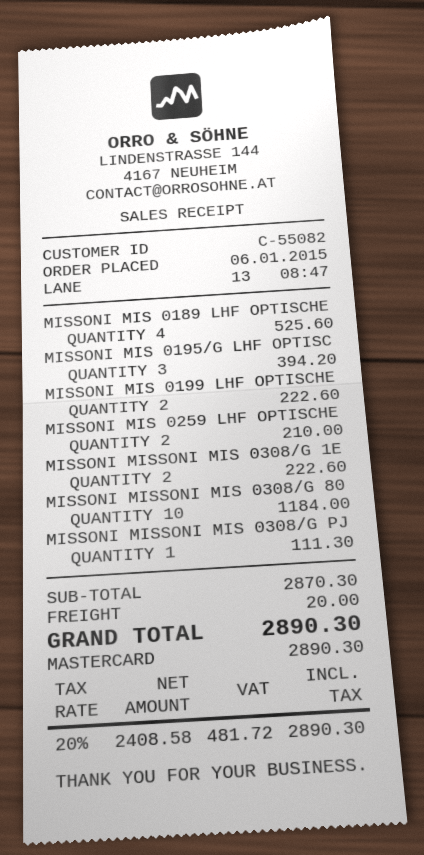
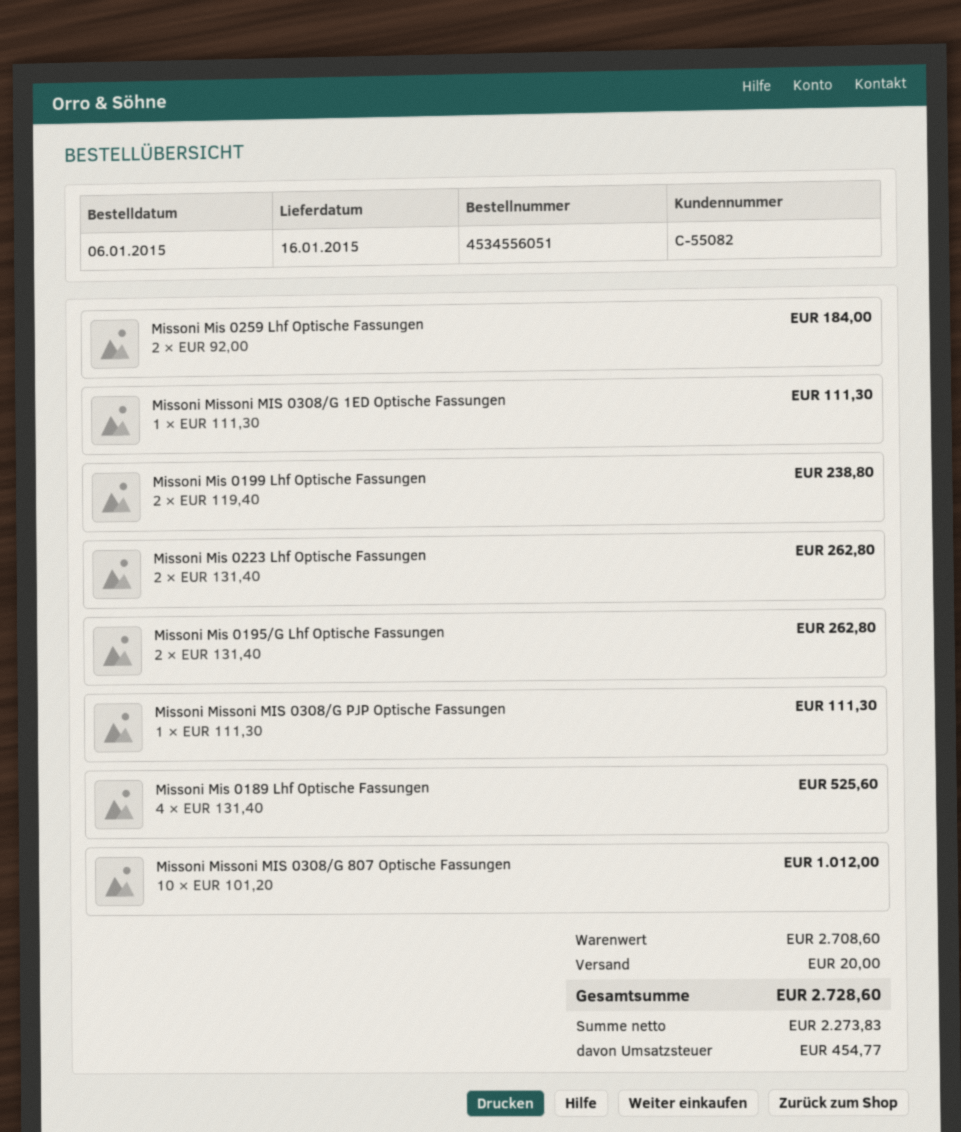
MISSONI MIS 0195/G LHF OPTISC: 3 for 394.20 -> 2 for 262.80
MISSONI MIS 0199 LHF OPTISCHE: 2 for 222.60 -> 2 for 238.80
MISSONI MIS 0259 LHF OPTISCHE: 2 for 210.00 -> 2 for 184.00
MISSONI MISSONI MIS 0308/G 1E: 2 for 222.60 -> 1 for 111.30
MISSONI MISSONI MIS 0308/G 80: 10 for 1184.00 -> 10 for 1012.00
Missoni Mis 0223 Lhf Optische Fassungen: none -> 2 for 262.80
subtotal: 2870.30 -> 2708.60
net: 2408.58 -> 2273.83
tax: 481.72 -> 454.77
total: 2890.30 -> 2728.60

